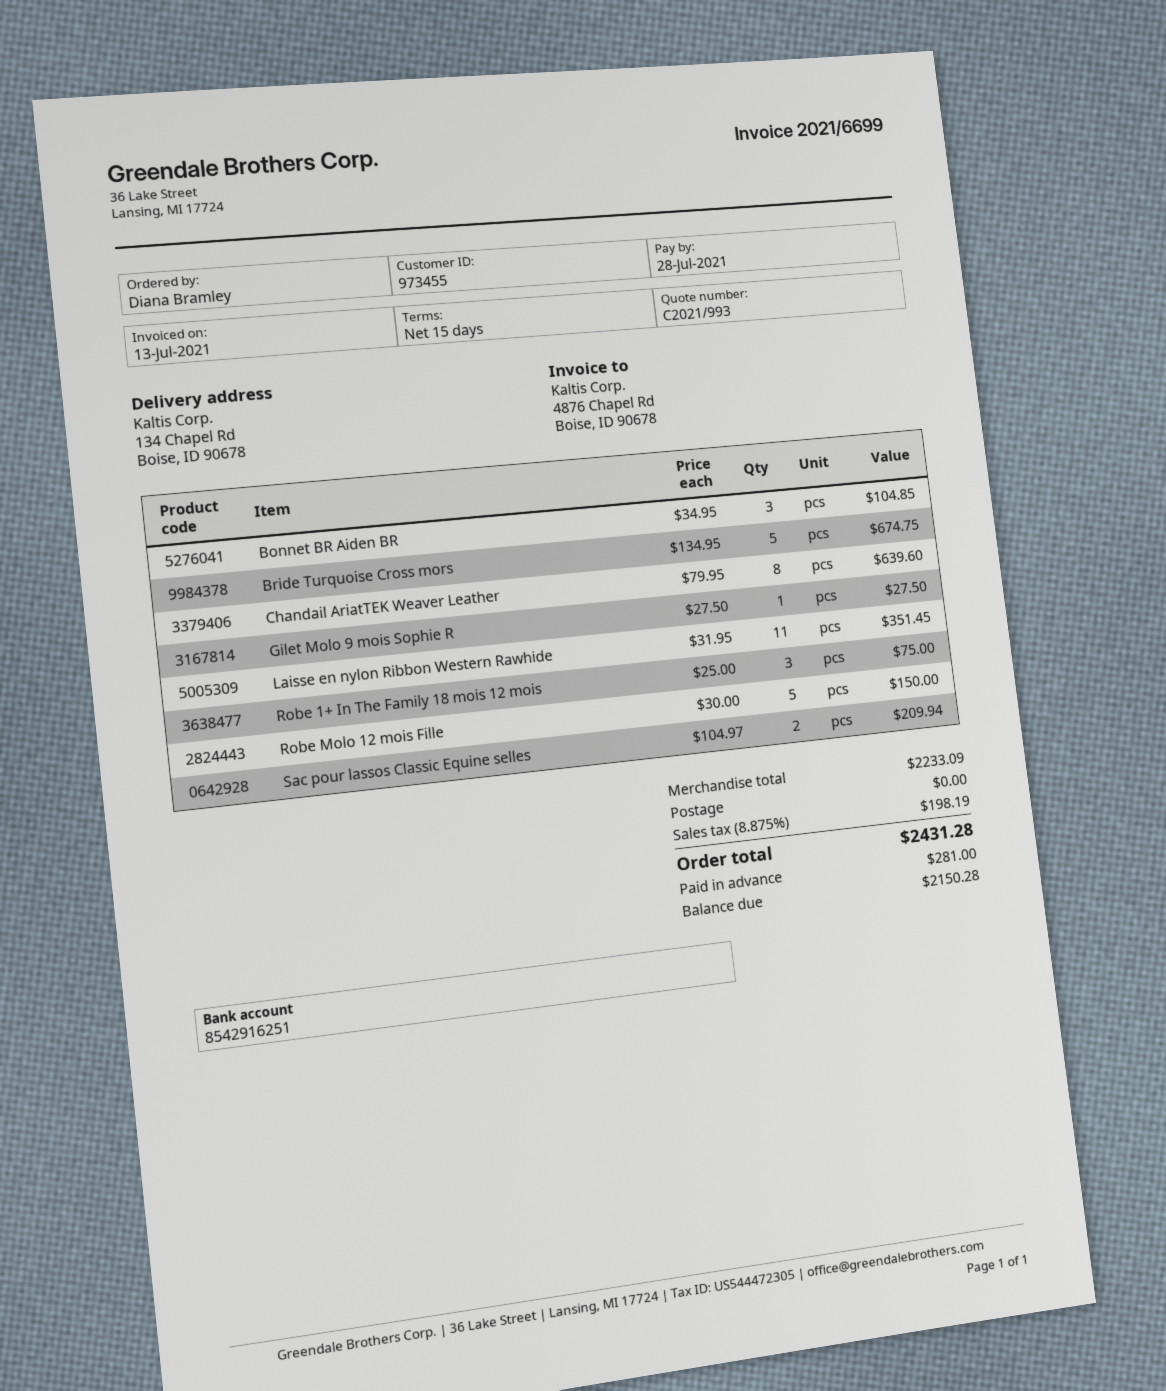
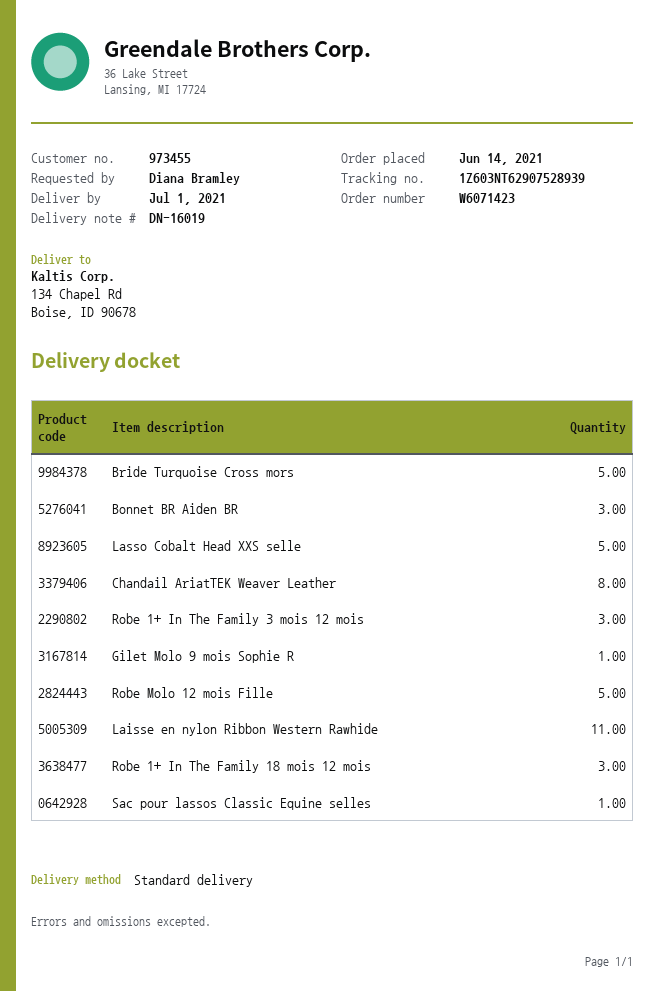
Sac pour lassos Classic Equine selles: 2 -> 1
Lasso Cobalt Head XXS selle: none -> 5
Robe 1+ In The Family 3 mois 12 mois: none -> 3

